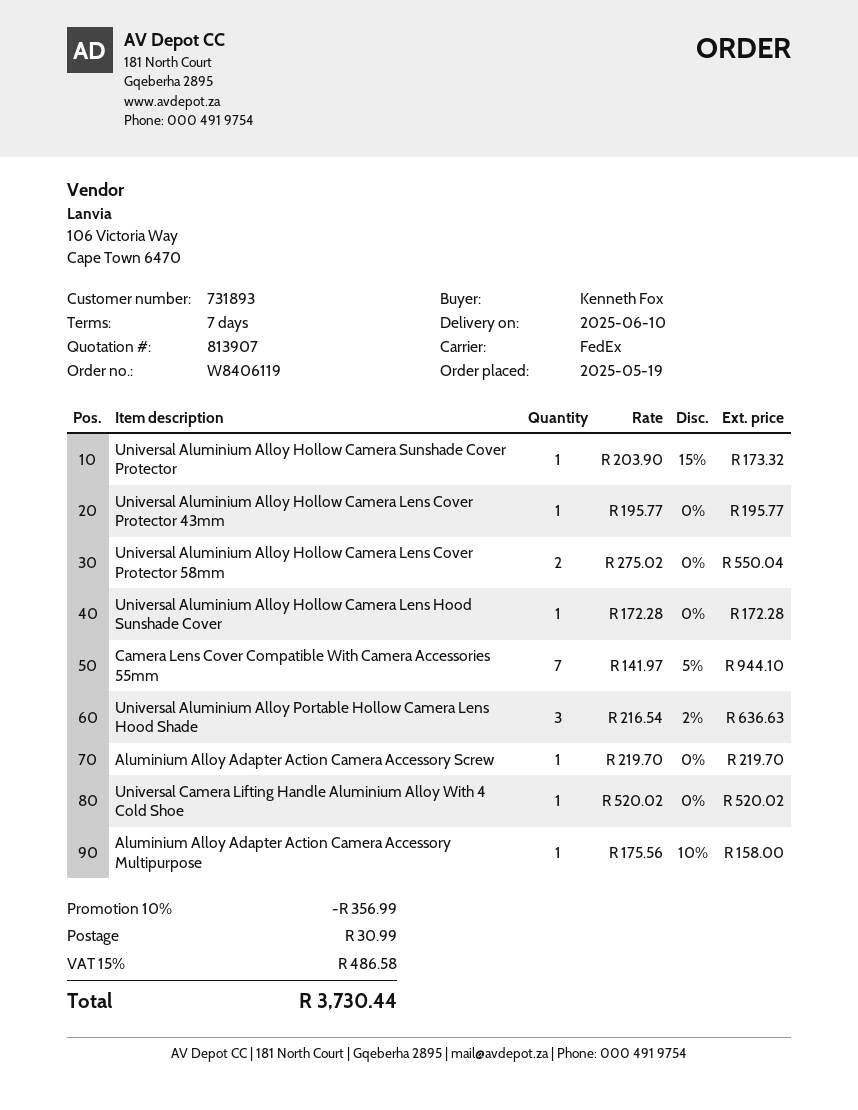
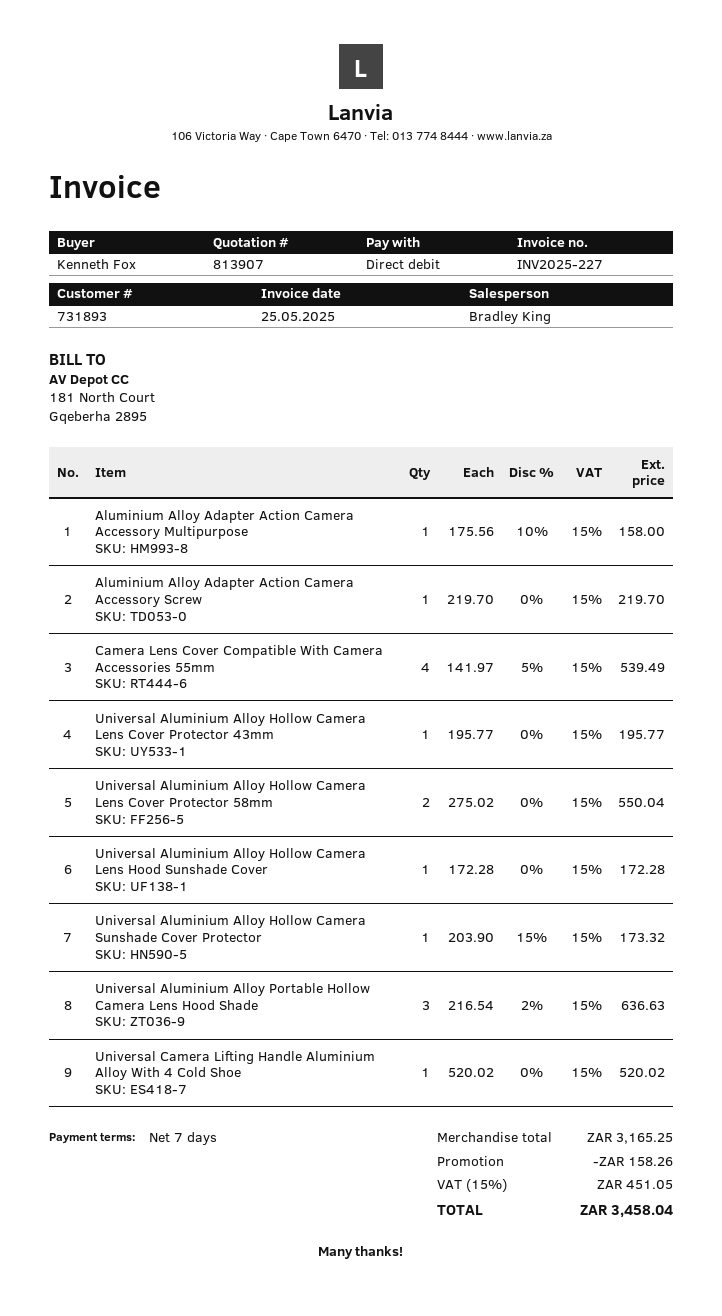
Camera Lens Cover Compatible With Camera Accessories 55mm: 7 x 141.97 - 5% = 944.10 -> 4 x 141.97 - 5% = 539.49
discount: 356.99 -> 158.26
shipping: 30.99 -> none
tax: 15% = 486.58 -> 15% = 451.05
total: 3730.44 -> 3458.04

